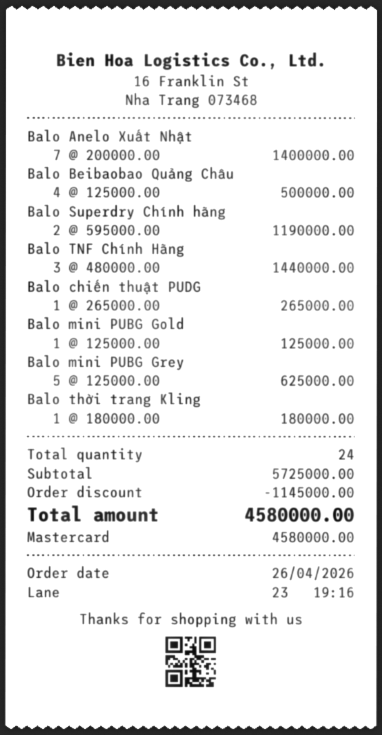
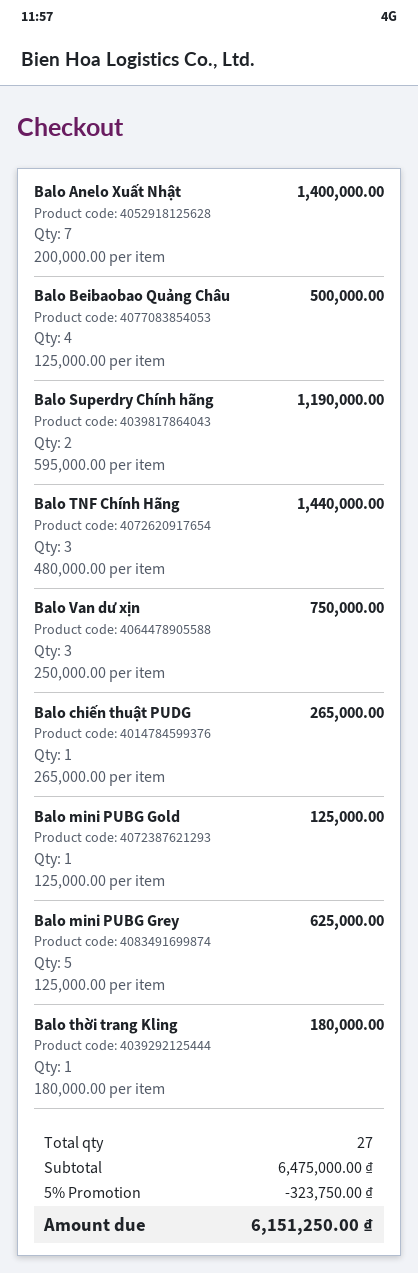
Balo Van dư xịn: none -> 3 x 250000.00 = 750000.00
total quantity: 24 -> 27
subtotal: 5725000.00 -> 6475000.00
discount: 1145000.00 -> 323750.00
total: 4580000.00 -> 6151250.00

